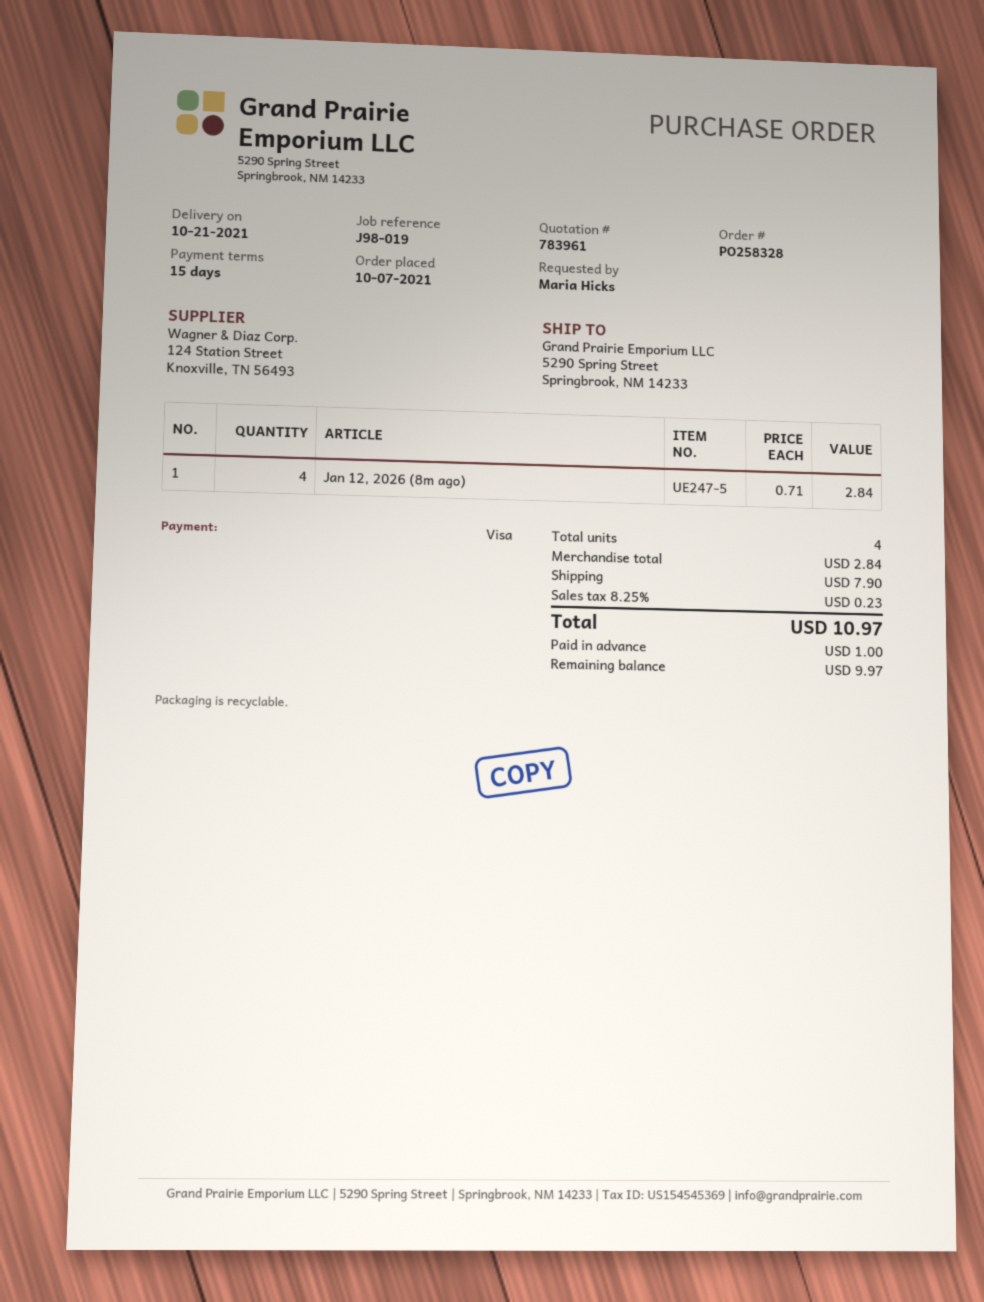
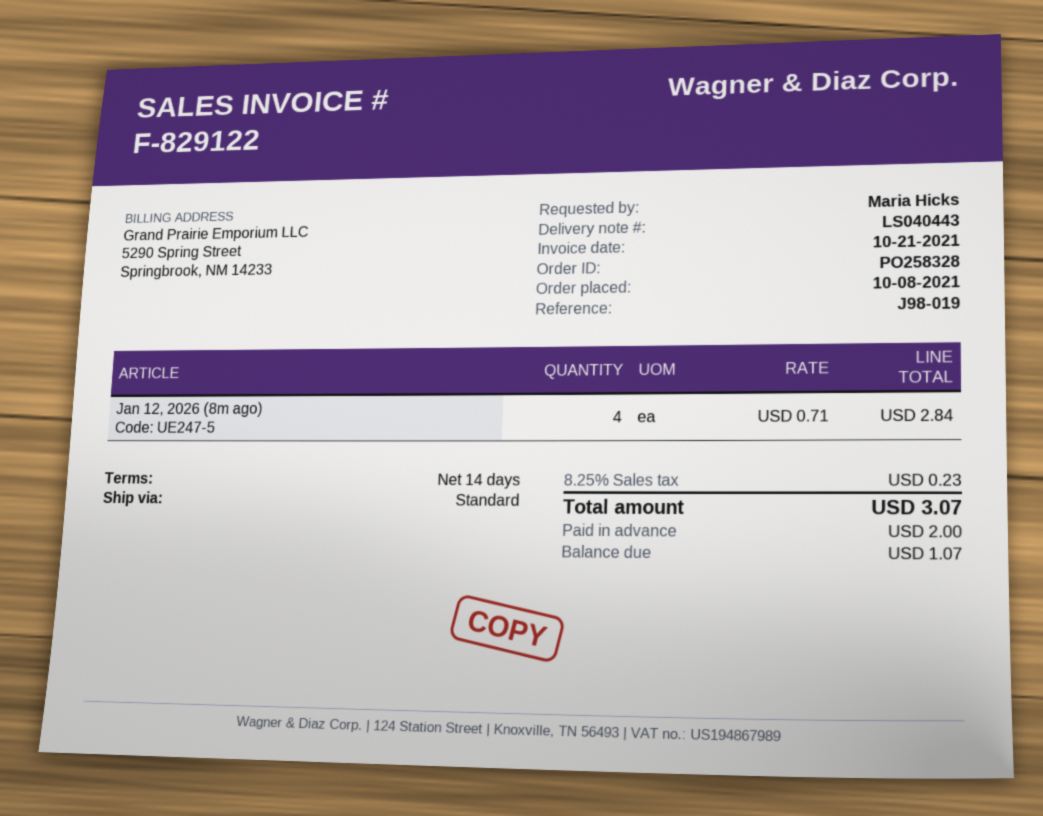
order date: 2021-10-07 -> 2021-10-08
payment terms: 15 days -> 14 days
shipping: 7.90 -> none
total: 10.97 -> 3.07
deposit: 1.00 -> 2.00
balance: 9.97 -> 1.07

